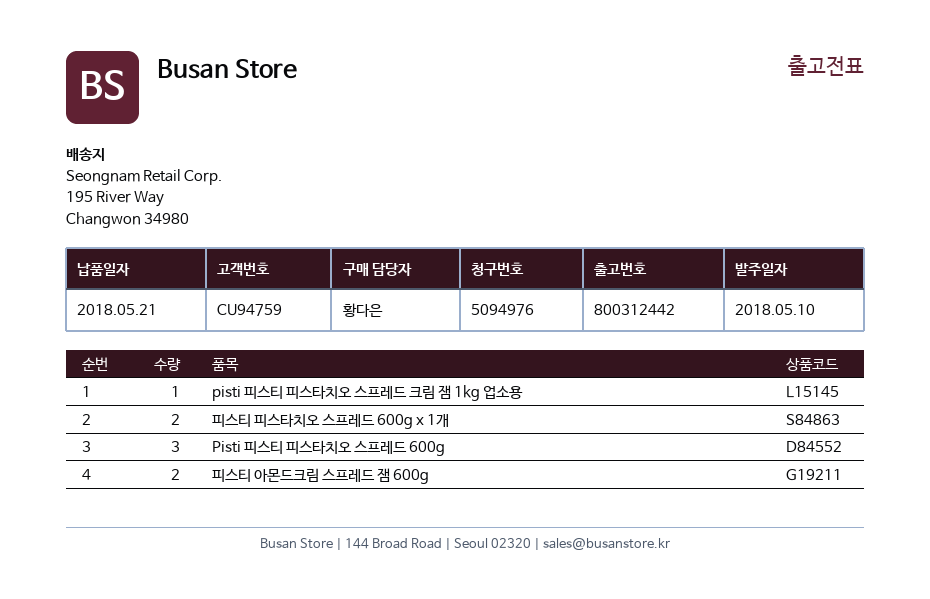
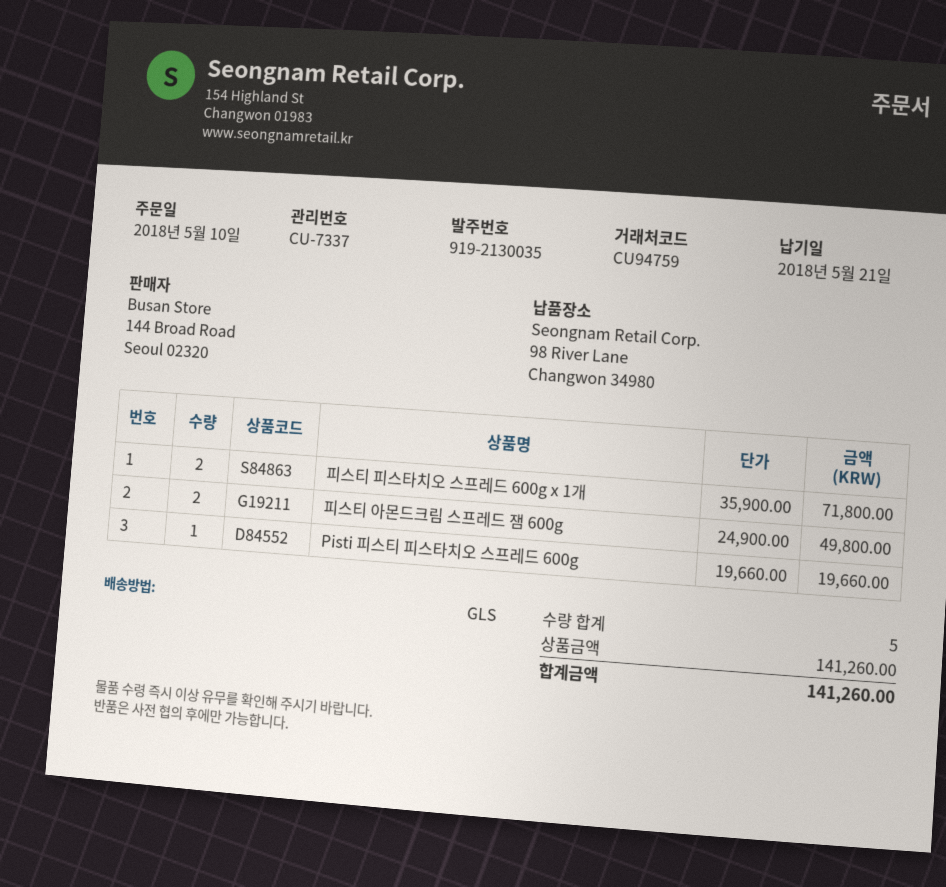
ship to: 195 River Way, Changwon 34980 -> 98 River Lane, Changwon 34980
pisti 피스티 피스타치오 스프레드 크림 잼 1kg 업소용: 1 -> none
Pisti 피스티 피스타치오 스프레드 600g: 3 -> 1

